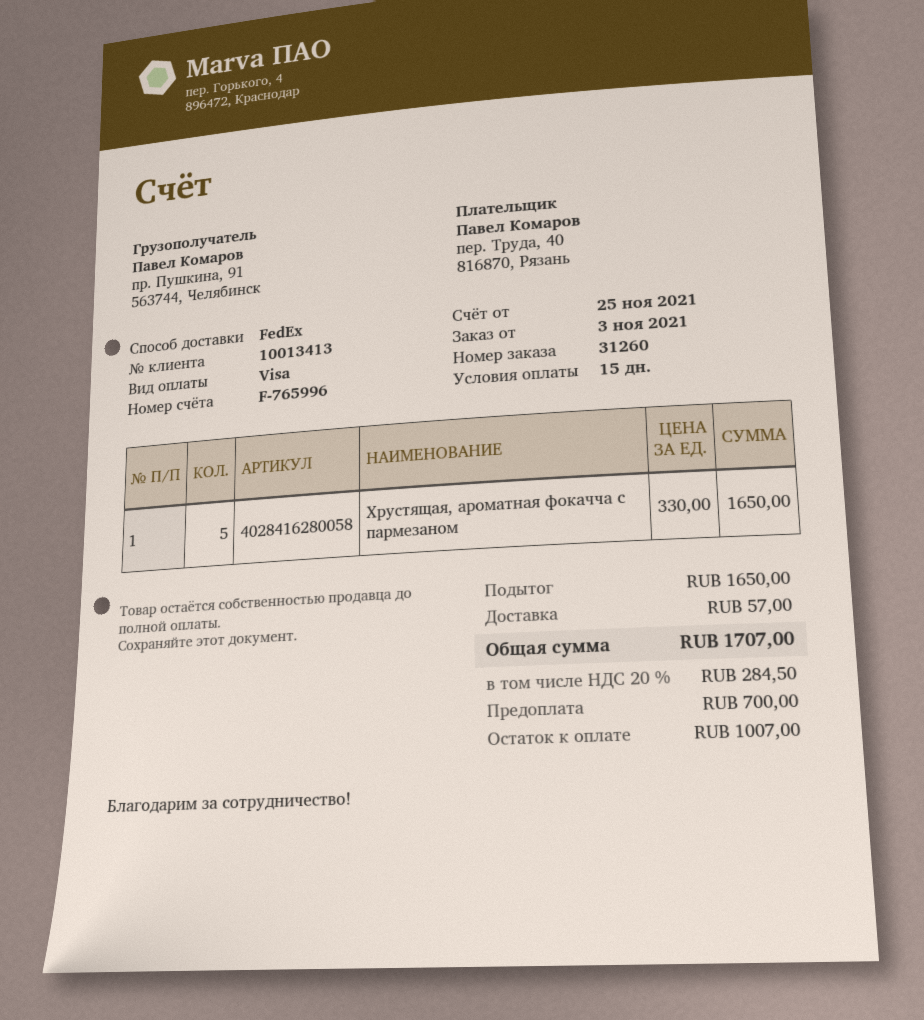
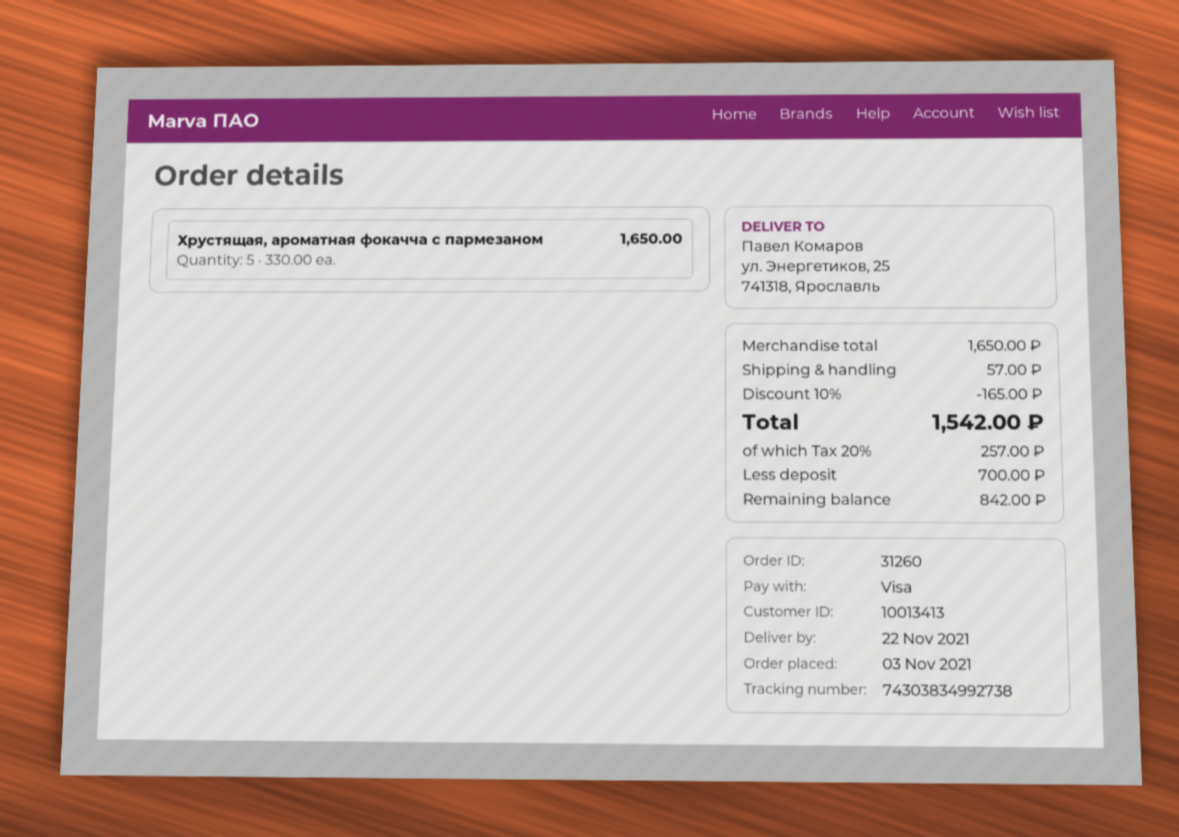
ship to: пр. Пушкина, 91, 563744, Челябинск -> ул. Энергетиков, 25, 741318, Ярославль
discount: none -> 10% = 165.00
tax: 20% = 284.50 -> 20% = 257.00
total: 1707.00 -> 1542.00
balance: 1007.00 -> 842.00

